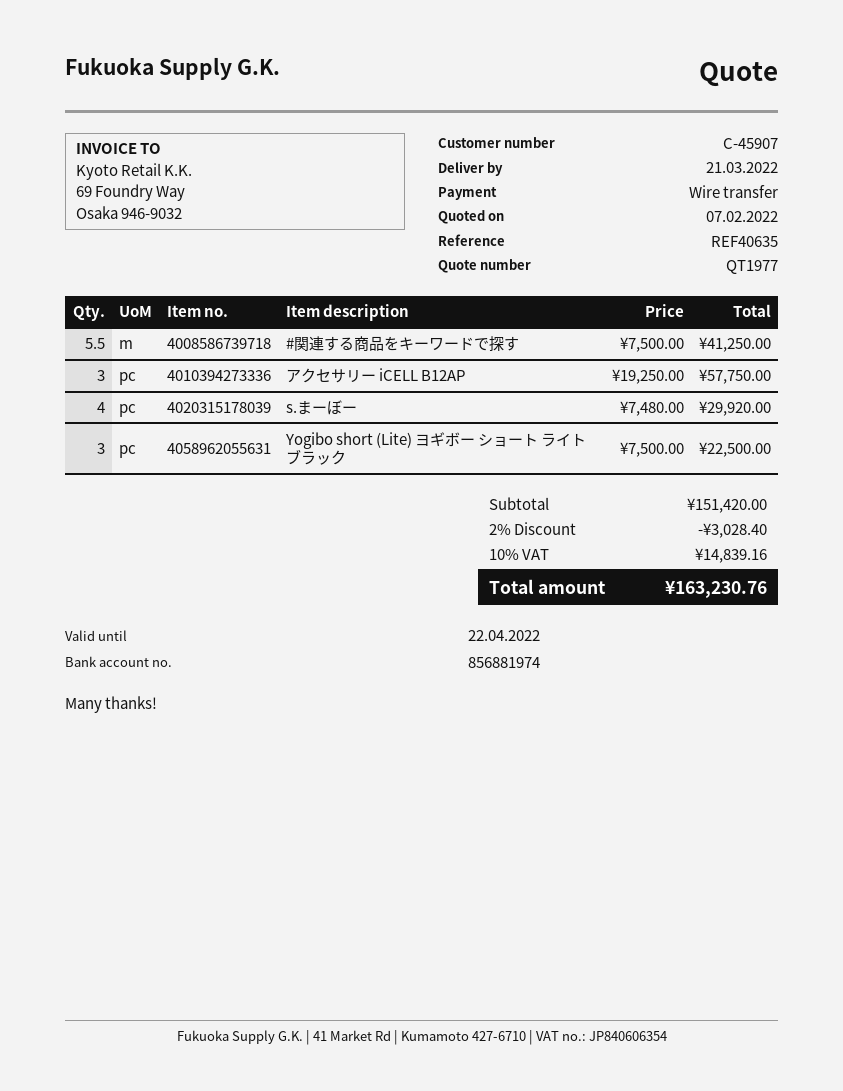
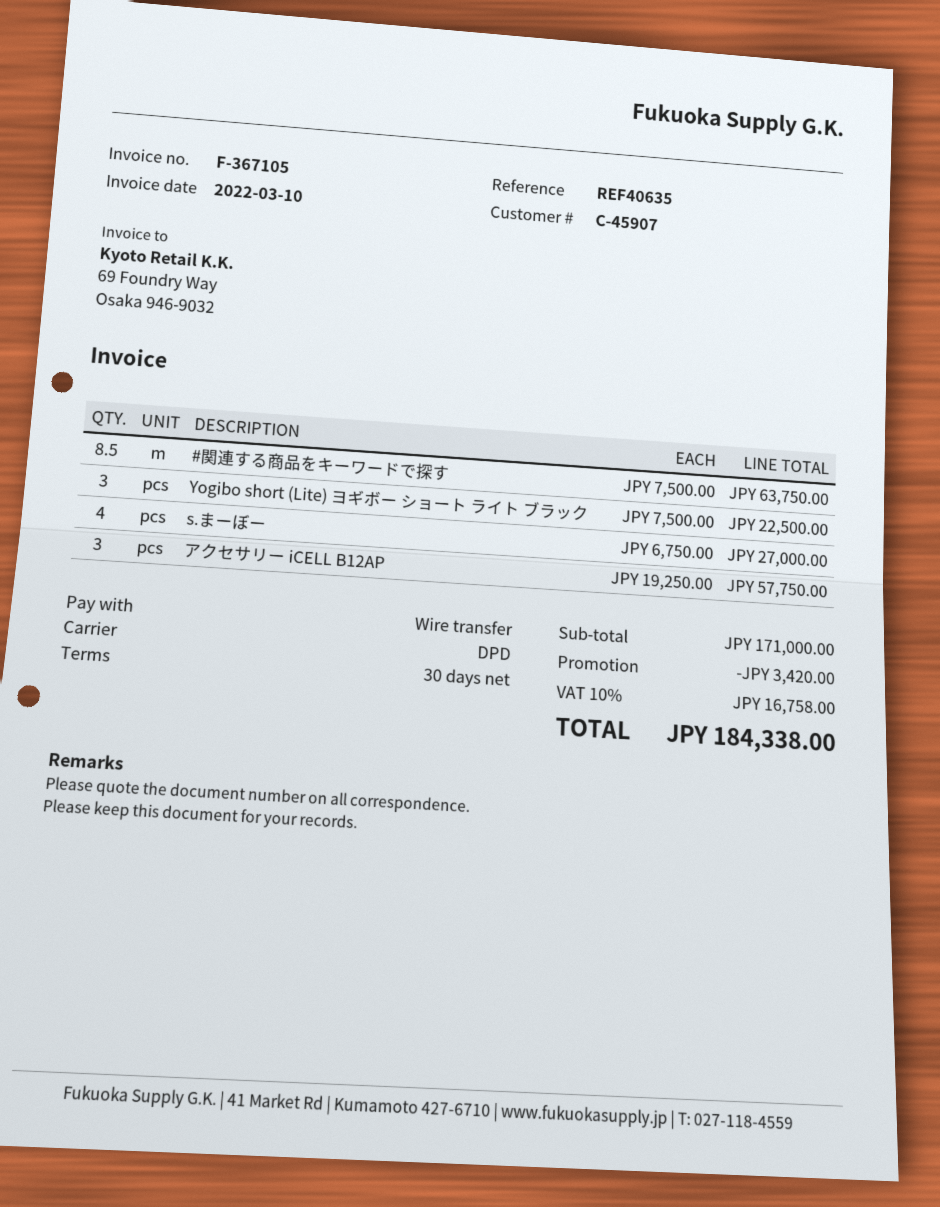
#関連する商品をキーワードで探す: 5.5 x 7500.00 = 41250.00 -> 8.5 x 7500.00 = 63750.00
s.まーぼー: 4 x 7480.00 = 29920.00 -> 4 x 6750.00 = 27000.00
subtotal: 151420.00 -> 171000.00
discount: 3028.40 -> 3420.00
tax: 10% = 14839.16 -> 10% = 16758.00
total: 163230.76 -> 184338.00

